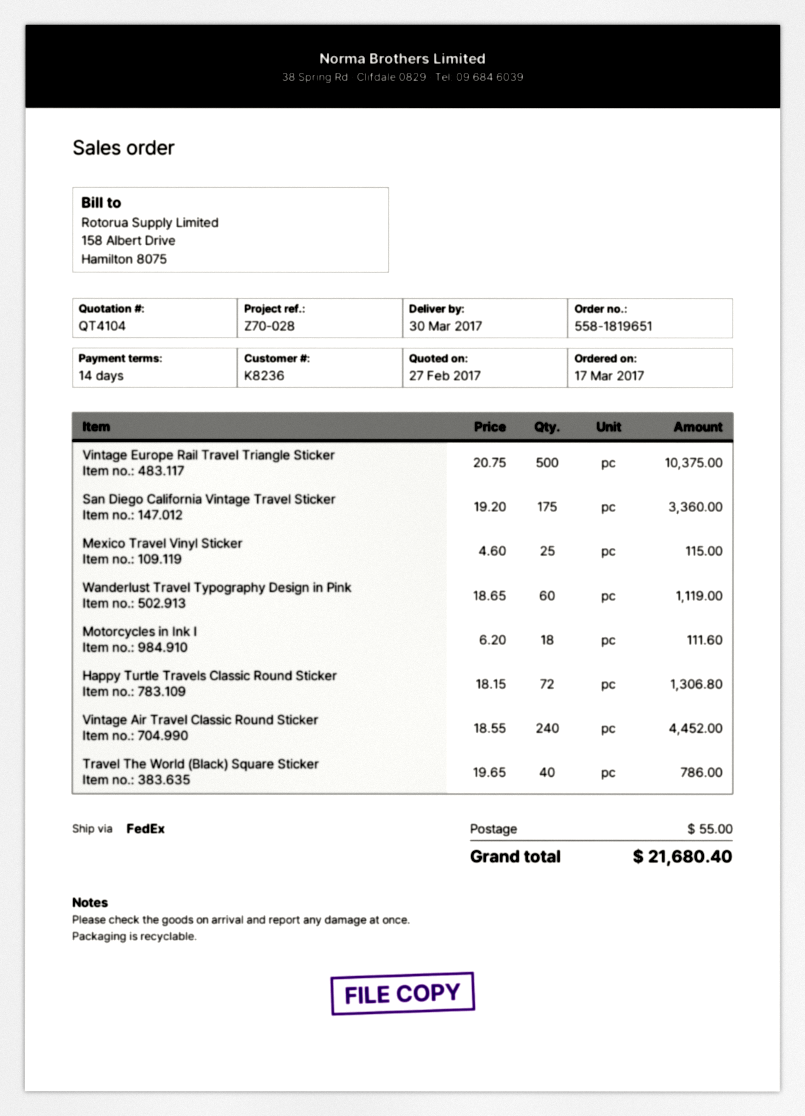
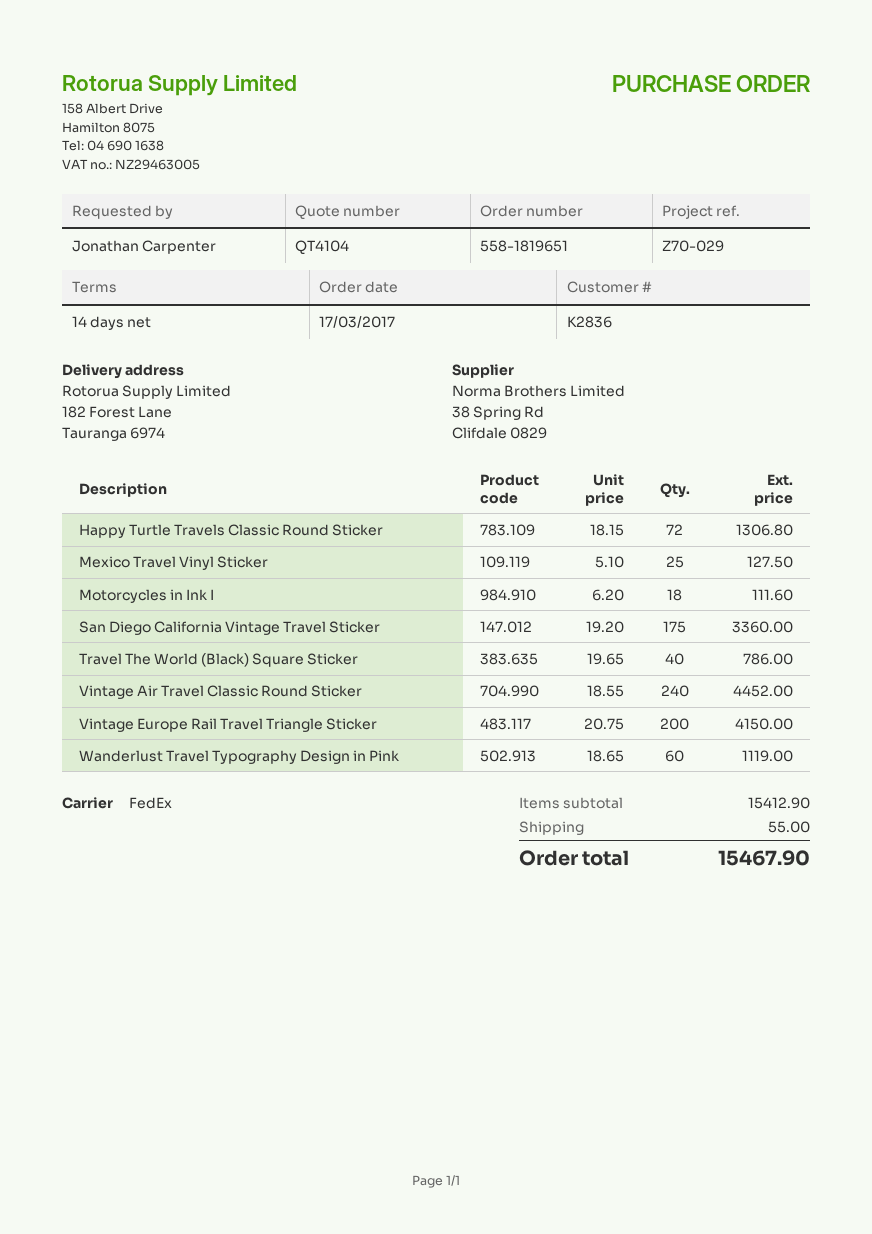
customer number: K8236 -> K2836
reference: Z70-028 -> Z70-029
Vintage Europe Rail Travel Triangle Sticker: 500 x 20.75 = 10375.00 -> 200 x 20.75 = 4150.00
Mexico Travel Vinyl Sticker: 25 x 4.60 = 115.00 -> 25 x 5.10 = 127.50
total: 21680.40 -> 15467.90

